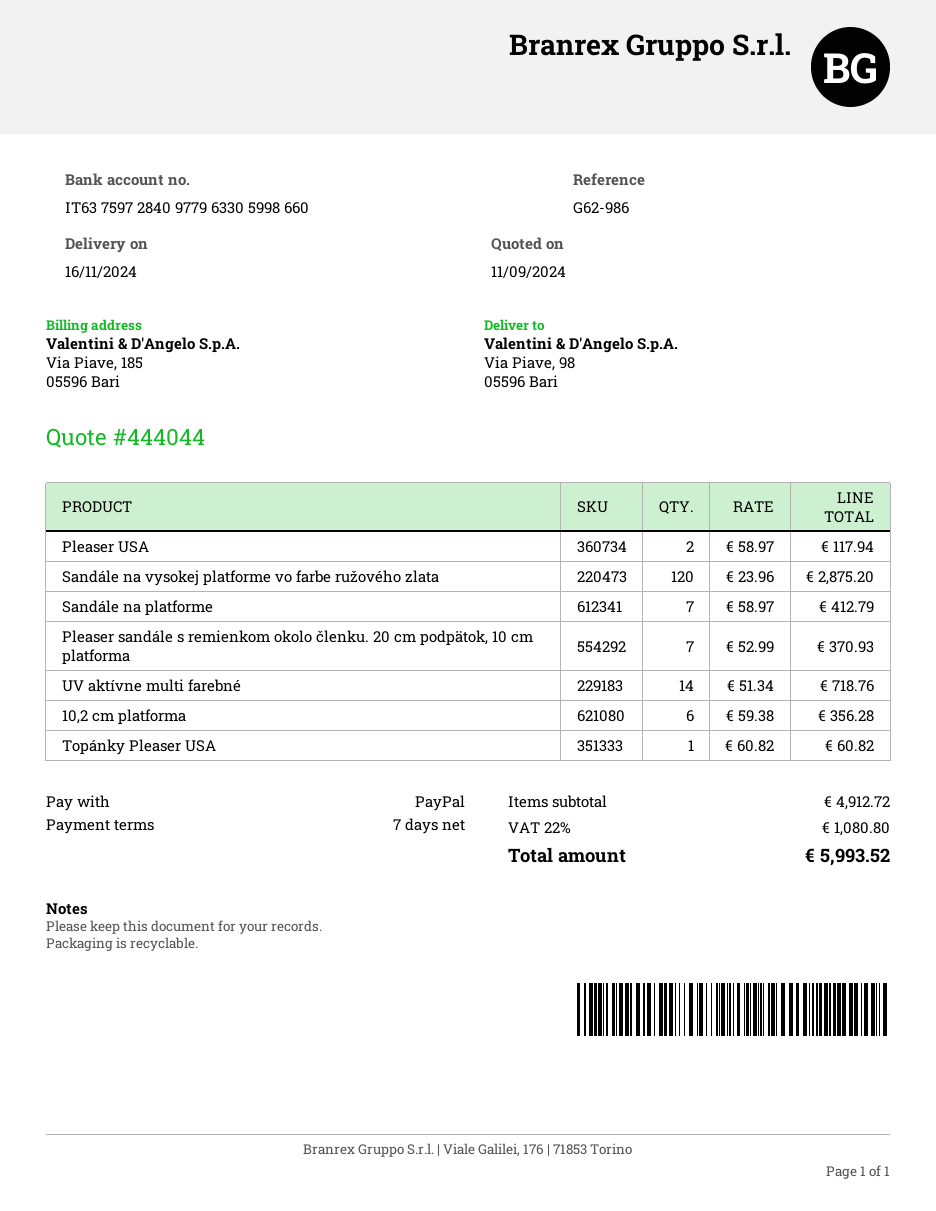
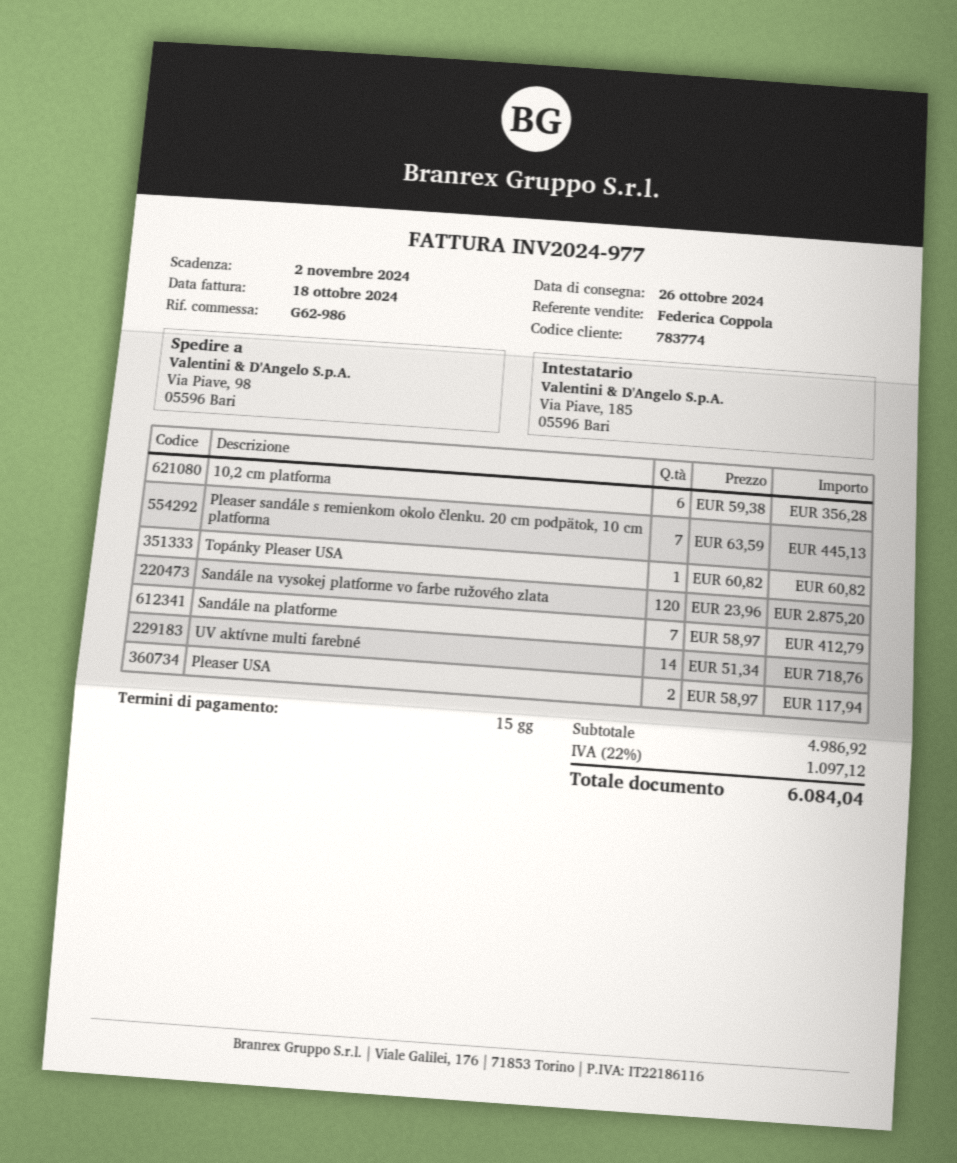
delivery date: 2024-11-16 -> 2024-10-26
payment terms: 7 days -> 15 days
Pleaser sandále s remienkom okolo členku. 20 cm podpätok, 10 cm platforma: 7 x 52.99 = 370.93 -> 7 x 63.59 = 445.13
subtotal: 4912.72 -> 4986.92
tax: 22% = 1080.80 -> 22% = 1097.12
total: 5993.52 -> 6084.04

